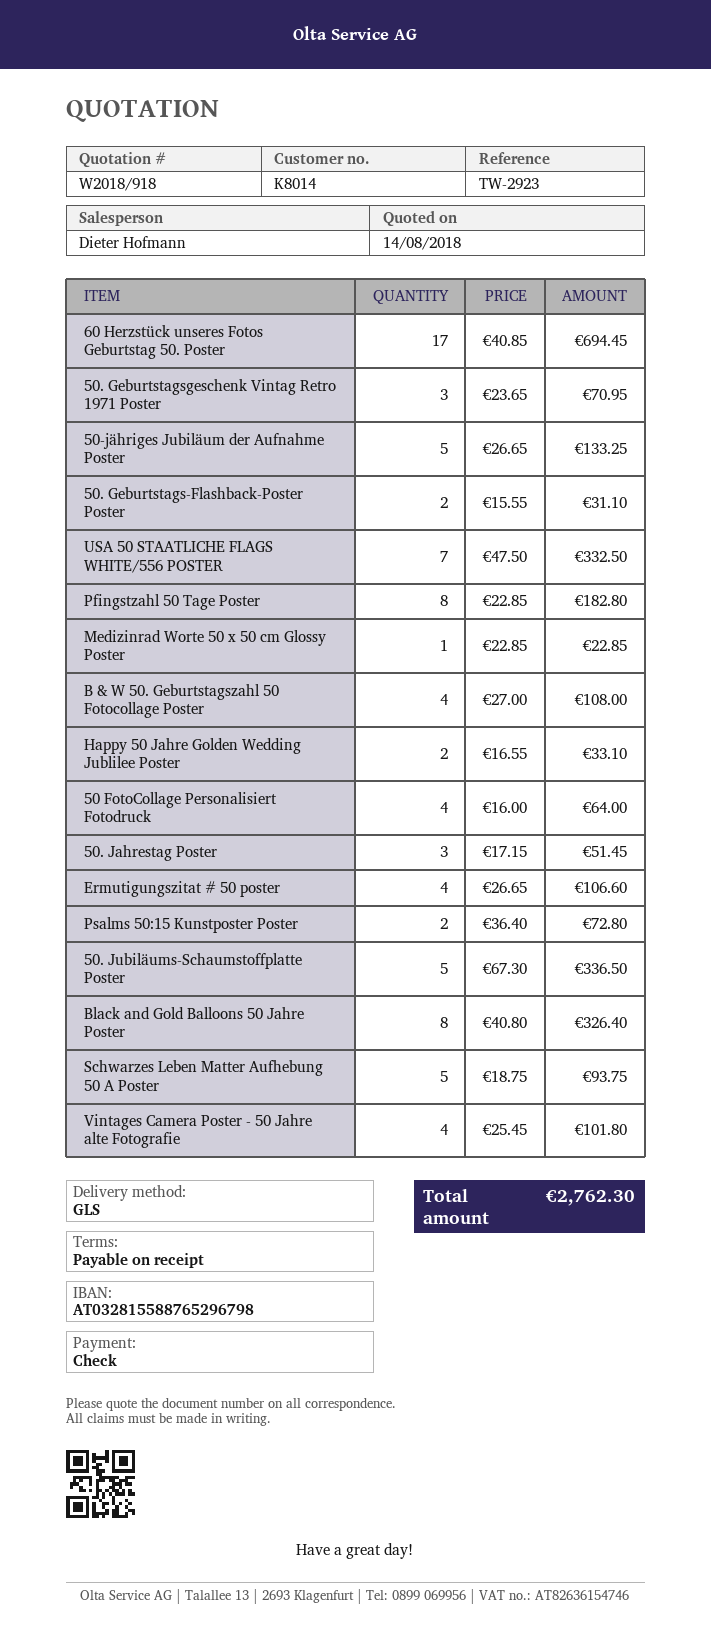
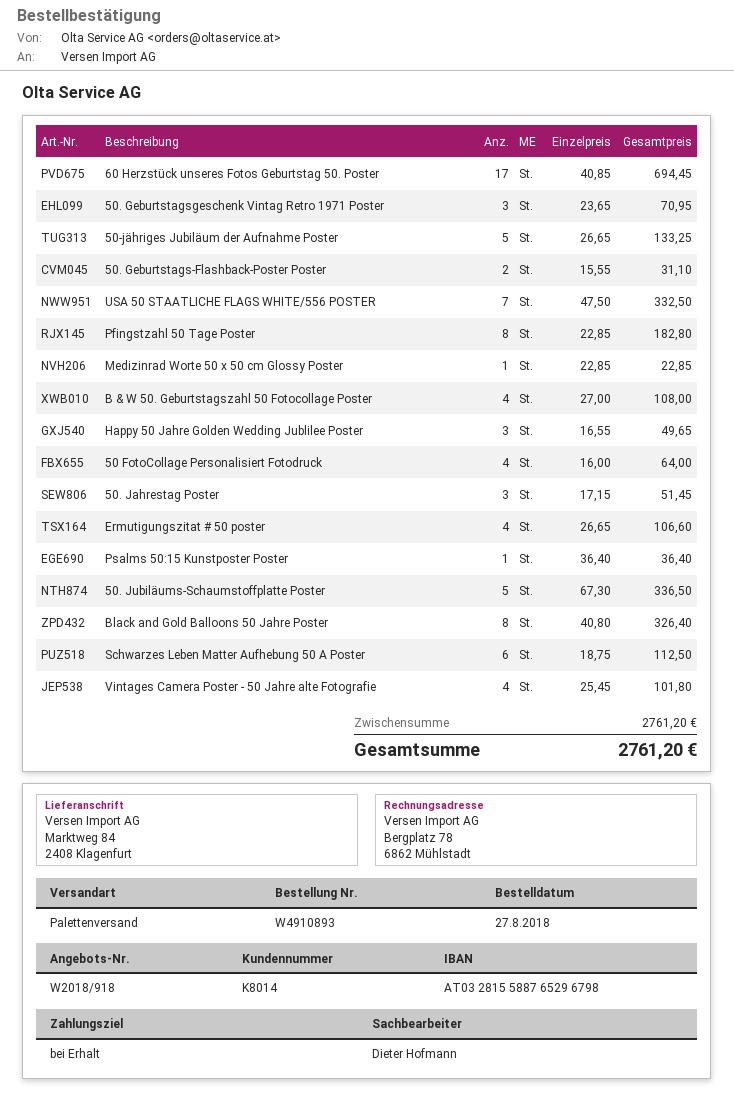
shipping method: GLS -> pallet freight
Happy 50 Jahre Golden Wedding Jublilee Poster: 2 x 16.55 = 33.10 -> 3 x 16.55 = 49.65
Psalms 50:15 Kunstposter Poster: 2 x 36.40 = 72.80 -> 1 x 36.40 = 36.40
Schwarzes Leben Matter Aufhebung 50 A Poster: 5 x 18.75 = 93.75 -> 6 x 18.75 = 112.50
total: 2762.30 -> 2761.20

